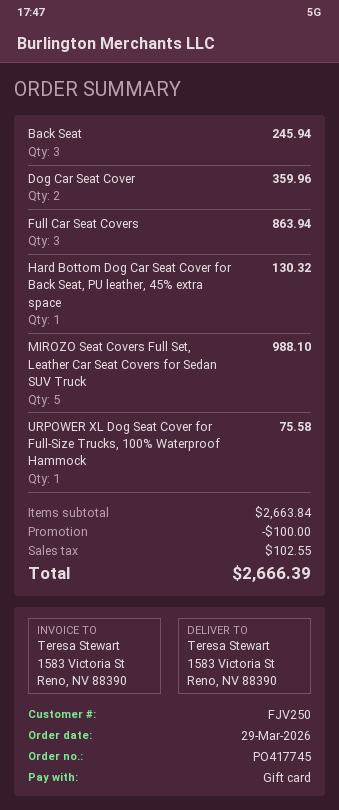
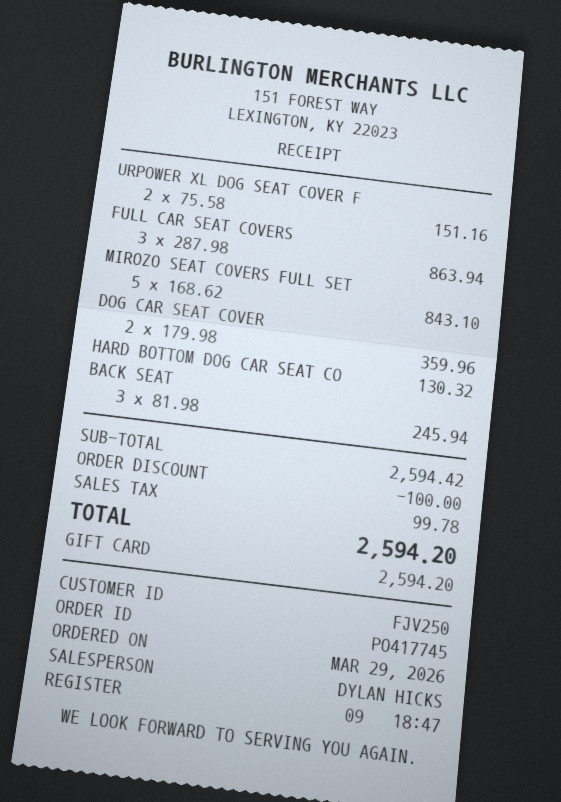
MIROZO Seat Covers Full Set, Leather Car Seat Covers for Sedan SUV Truck: 5 for 988.10 -> 5 for 843.10
URPOWER XL Dog Seat Cover for Full-Size Trucks, 100% Waterproof Hammock: 1 for 75.58 -> 2 for 151.16
subtotal: 2663.84 -> 2594.42
tax: 102.55 -> 99.78
total: 2666.39 -> 2594.20

